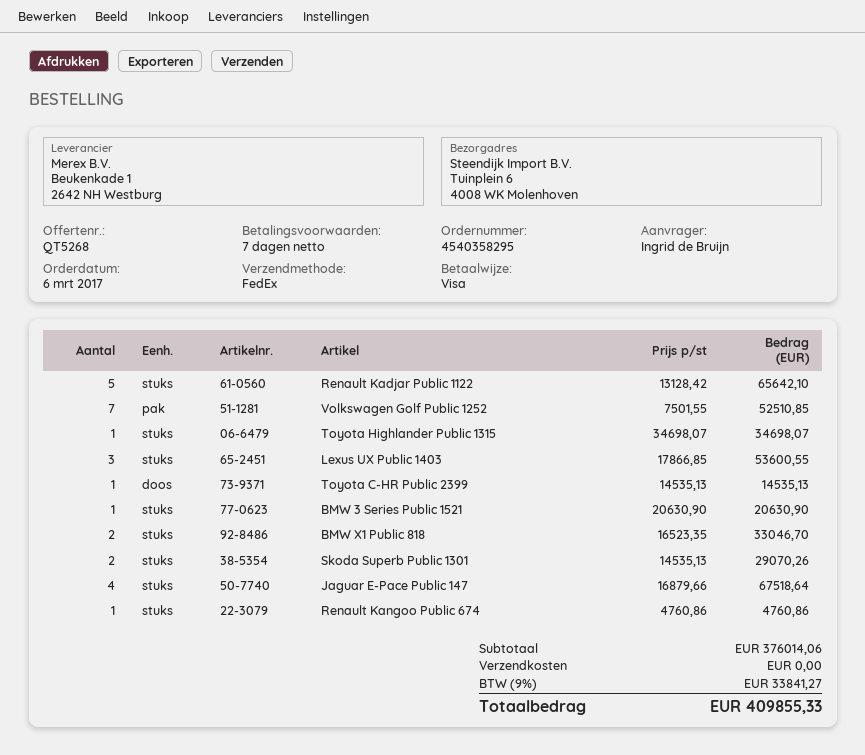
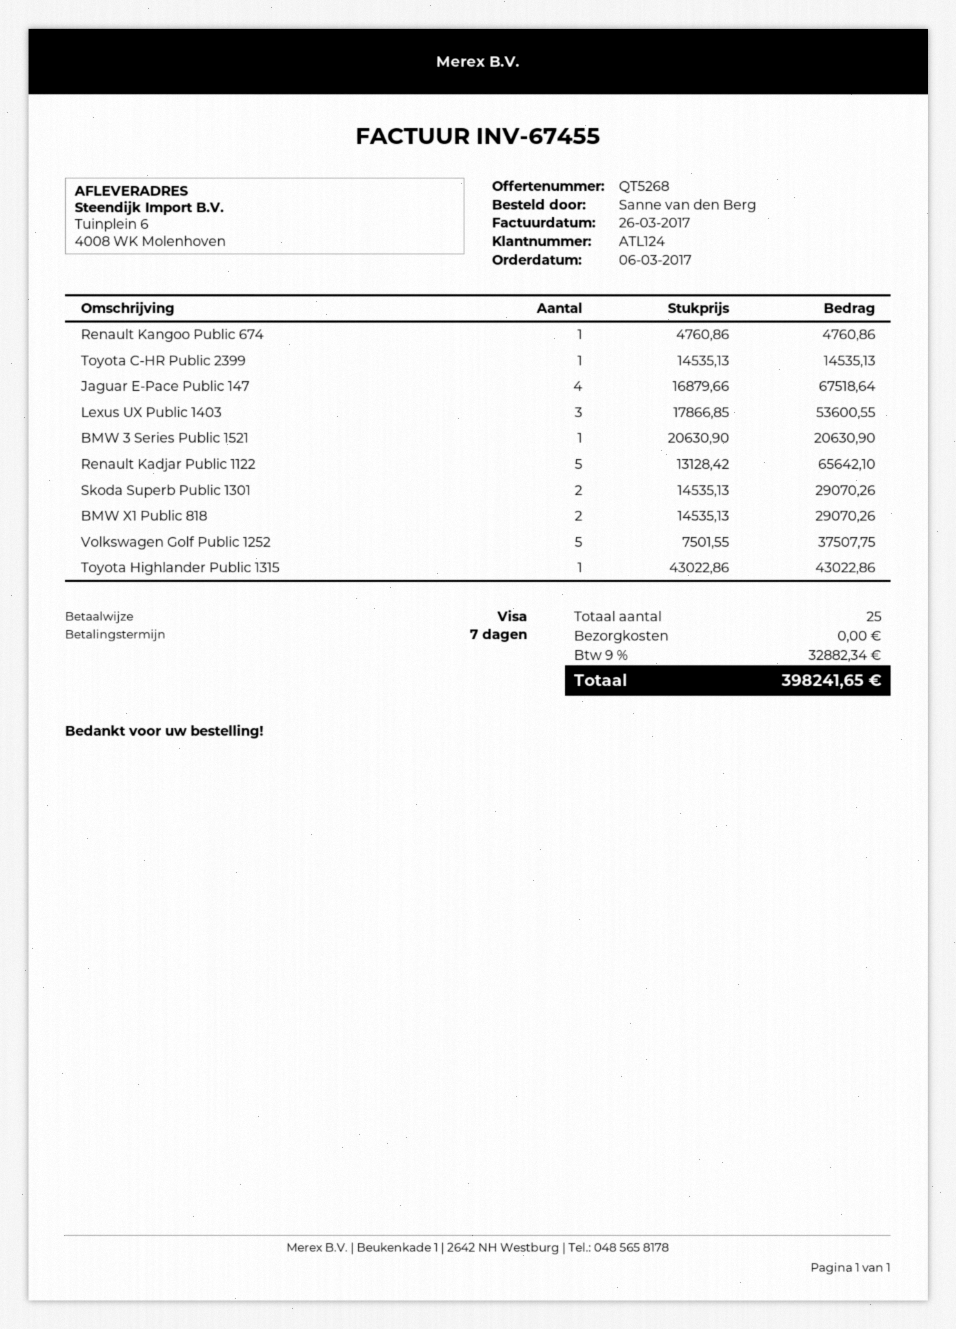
ordered by: Ingrid de Bruijn -> Sanne van den Berg
Volkswagen Golf Public 1252: 7 x 7501.55 = 52510.85 -> 5 x 7501.55 = 37507.75
Toyota Highlander Public 1315: 1 x 34698.07 = 34698.07 -> 1 x 43022.86 = 43022.86
BMW X1 Public 818: 2 x 16523.35 = 33046.70 -> 2 x 14535.13 = 29070.26
tax: 9% = 33841.27 -> 9% = 32882.34
total: 409855.33 -> 398241.65

